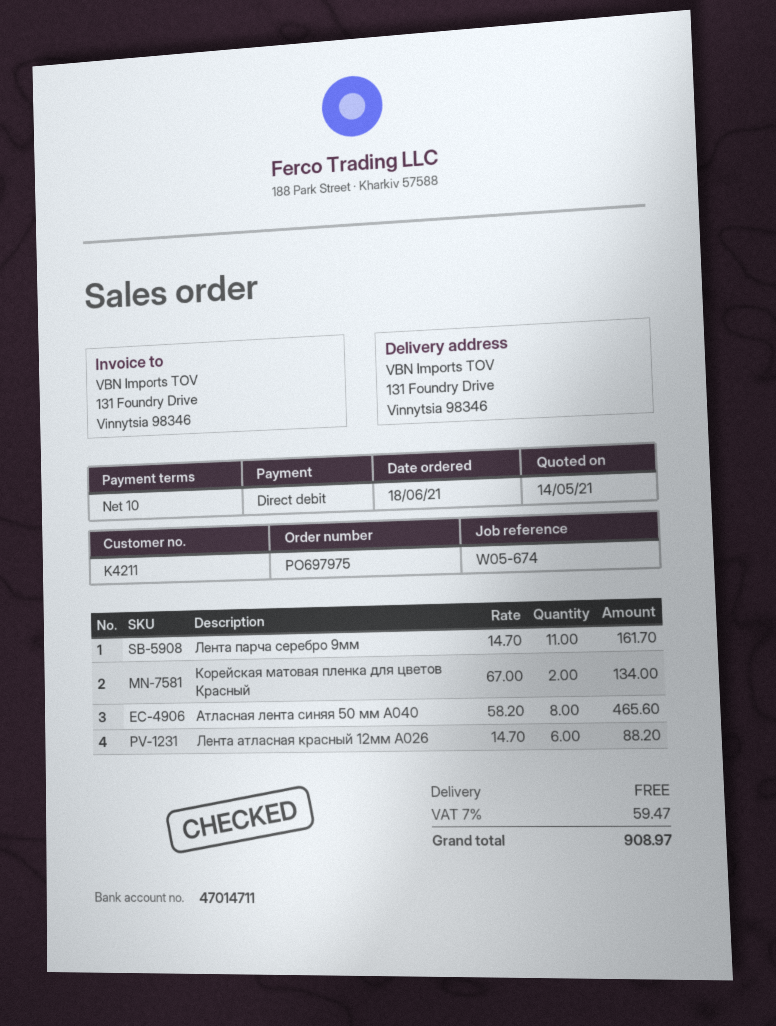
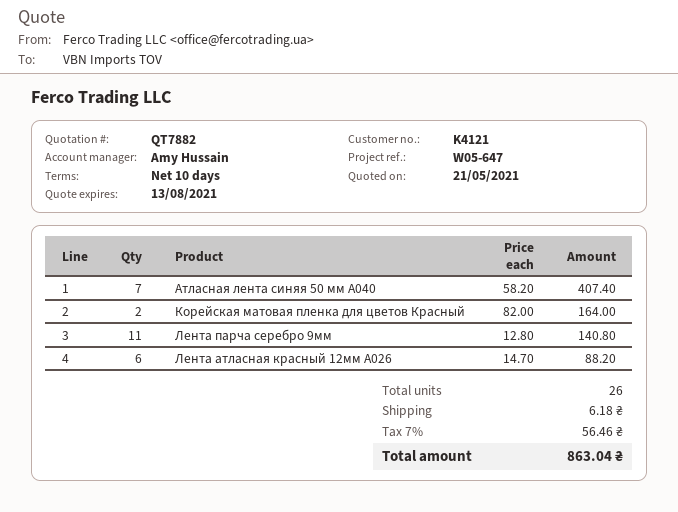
quote date: 2021-05-14 -> 2021-05-21
customer number: K4211 -> K4121
reference: W05-674 -> W05-647
Лента парча серебро 9мм: 11 x 14.70 = 161.70 -> 11 x 12.80 = 140.80
Корейская матовая пленка для цветов Красный: 2 x 67.00 = 134.00 -> 2 x 82.00 = 164.00
Атласная лента синяя 50 мм А040: 8 x 58.20 = 465.60 -> 7 x 58.20 = 407.40
shipping: 0.00 -> 6.18
tax: 7% = 59.47 -> 7% = 56.46
total: 908.97 -> 863.04

